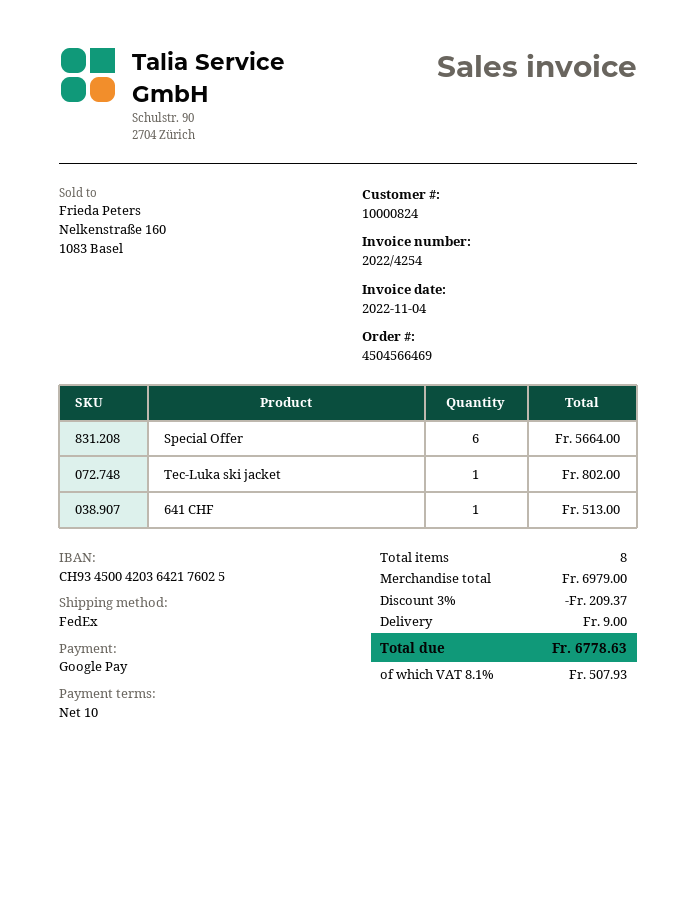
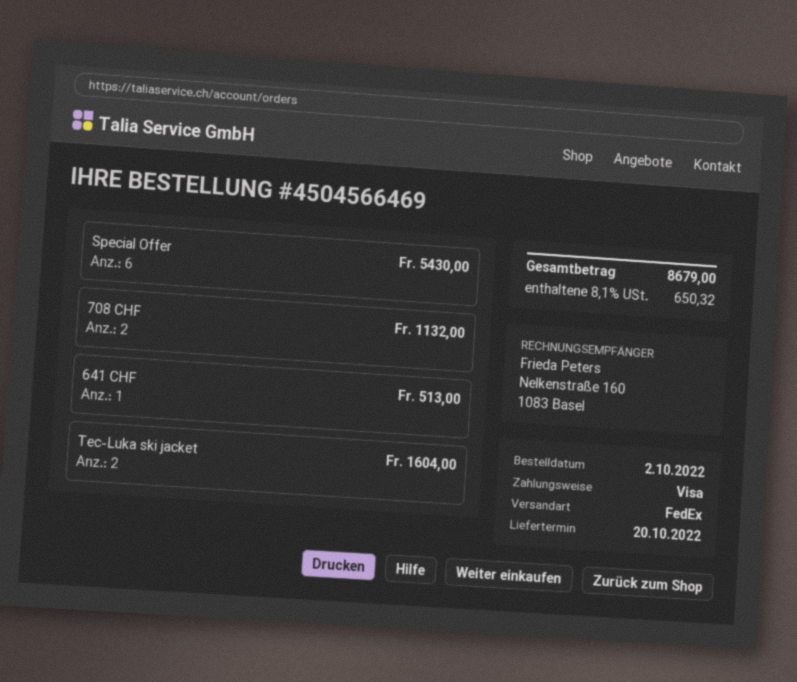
payment method: Google Pay -> Visa
Special Offer: 6 for 5664.00 -> 6 for 5430.00
Tec-Luka ski jacket: 1 for 802.00 -> 2 for 1604.00
708 CHF: none -> 2 for 1132.00
discount: 3% = 209.37 -> none
shipping: 9.00 -> none
tax: 8.1% = 507.93 -> 8.1% = 650.32
total: 6778.63 -> 8679.00

